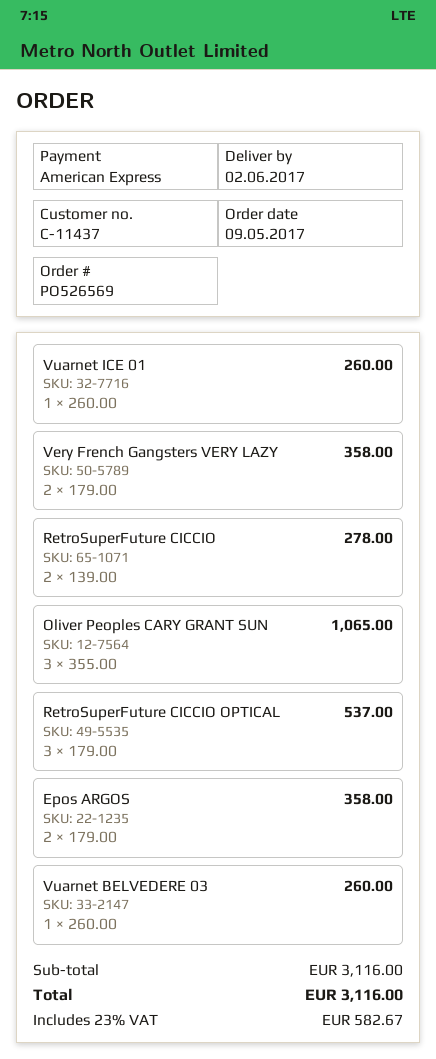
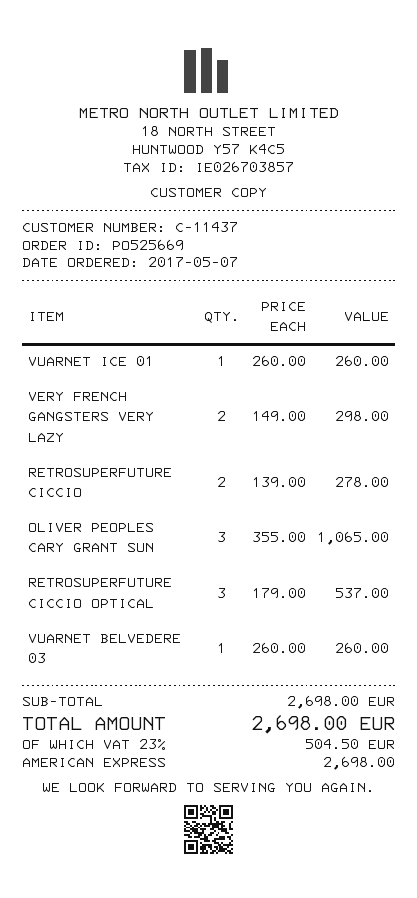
order number: PO526569 -> PO525669
order date: 2017-05-09 -> 2017-05-07
Very French Gangsters VERY LAZY: 2 x 179.00 = 358.00 -> 2 x 149.00 = 298.00
Epos ARGOS: 2 x 179.00 = 358.00 -> none
subtotal: 3116.00 -> 2698.00
tax: 23% = 582.67 -> 23% = 504.50
total: 3116.00 -> 2698.00

